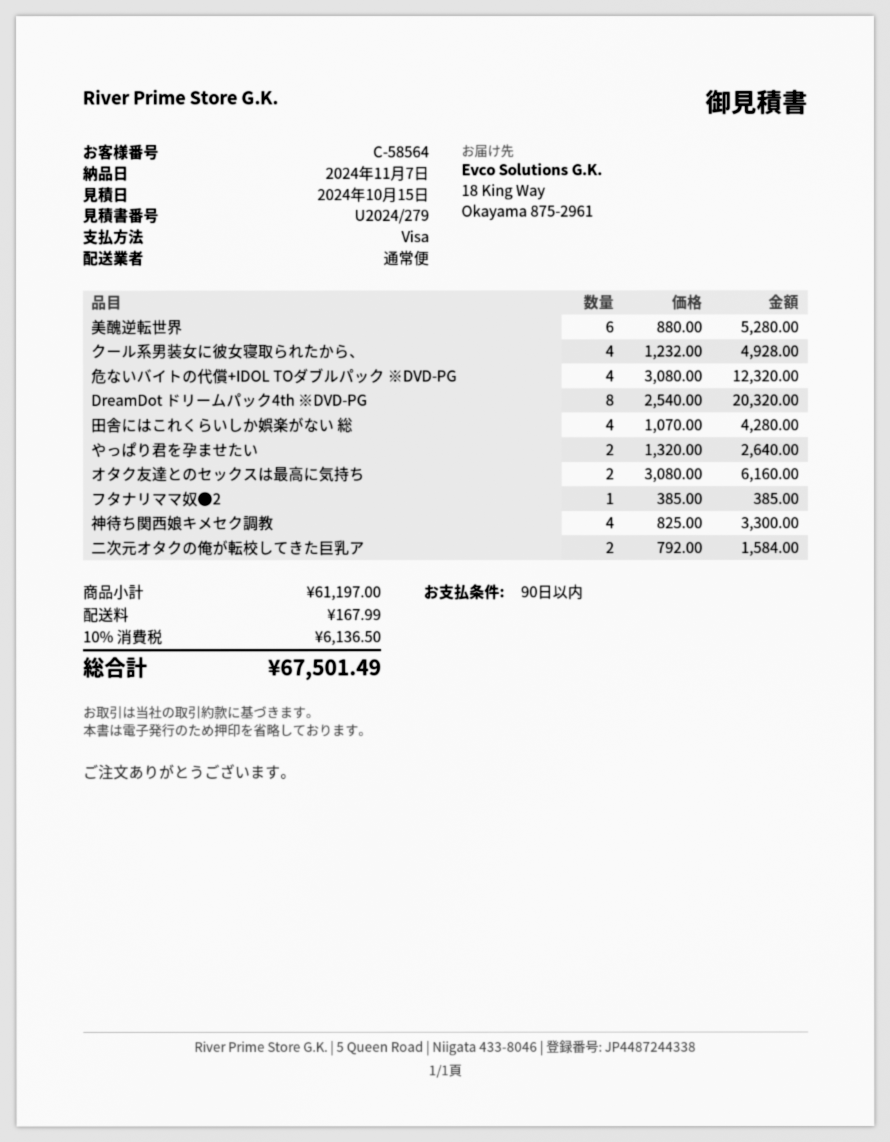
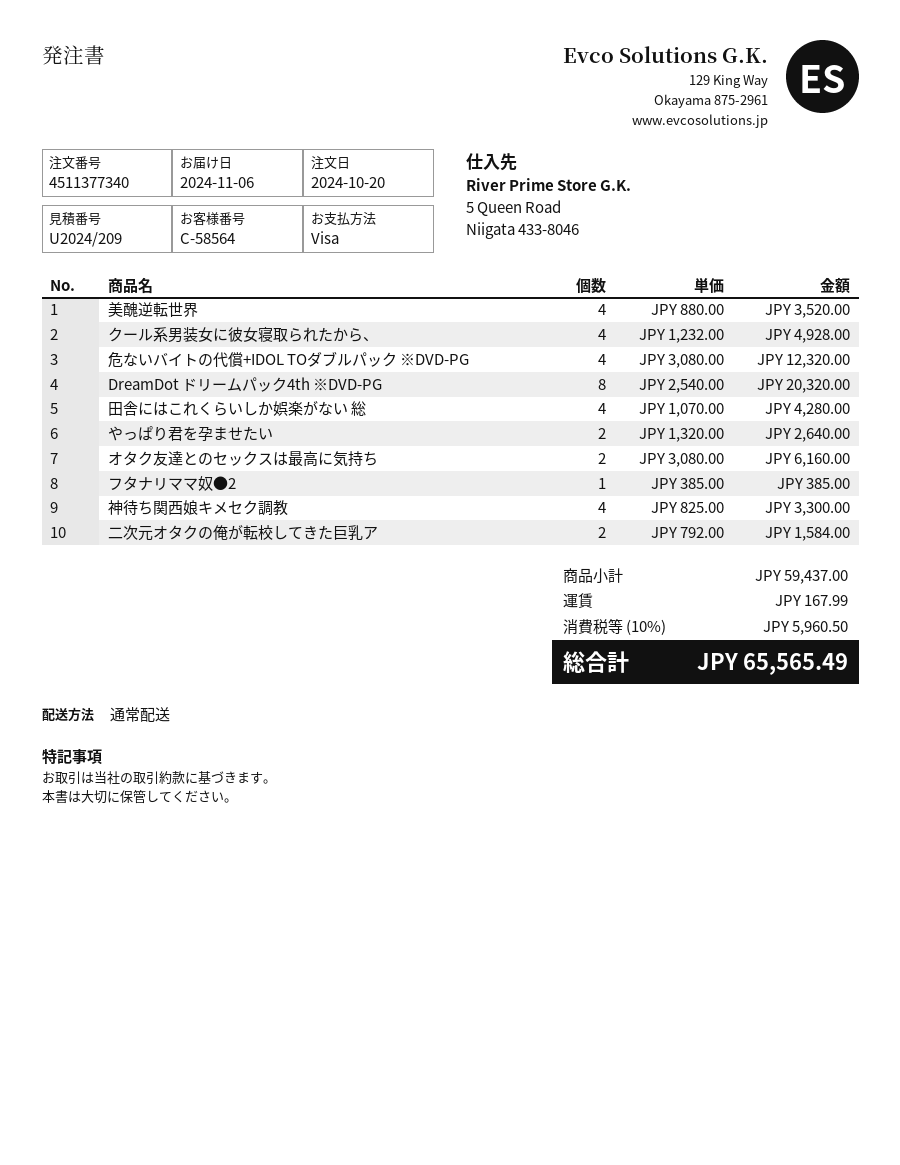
quote number: U2024/279 -> U2024/209
delivery date: 2024-11-07 -> 2024-11-06
美醜逆転世界: 6 x 880.00 = 5280.00 -> 4 x 880.00 = 3520.00
subtotal: 61197.00 -> 59437.00
tax: 10% = 6136.50 -> 10% = 5960.50
total: 67501.49 -> 65565.49

